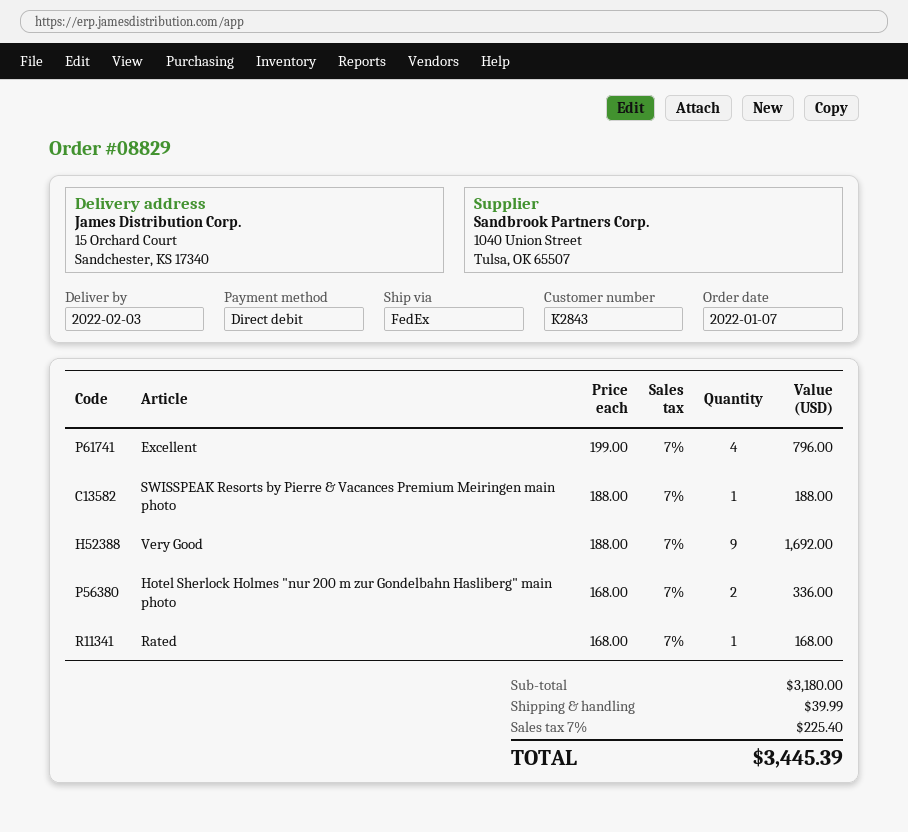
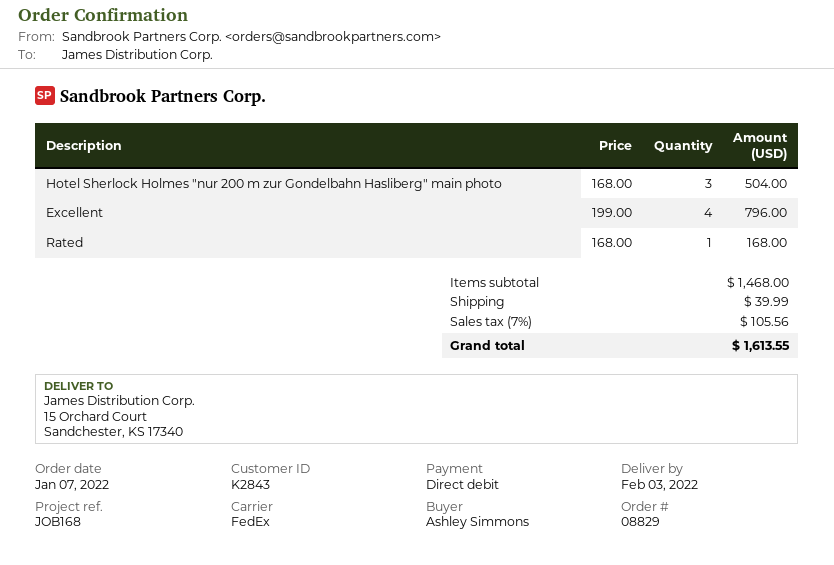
SWISSPEAK Resorts by Pierre & Vacances Premium Meiringen main photo: 1 x 188.00 = 188.00 -> none
Very Good: 9 x 188.00 = 1692.00 -> none
Hotel Sherlock Holmes "nur 200 m zur Gondelbahn Hasliberg" main photo: 2 x 168.00 = 336.00 -> 3 x 168.00 = 504.00
subtotal: 3180.00 -> 1468.00
tax: 7% = 225.40 -> 7% = 105.56
total: 3445.39 -> 1613.55

